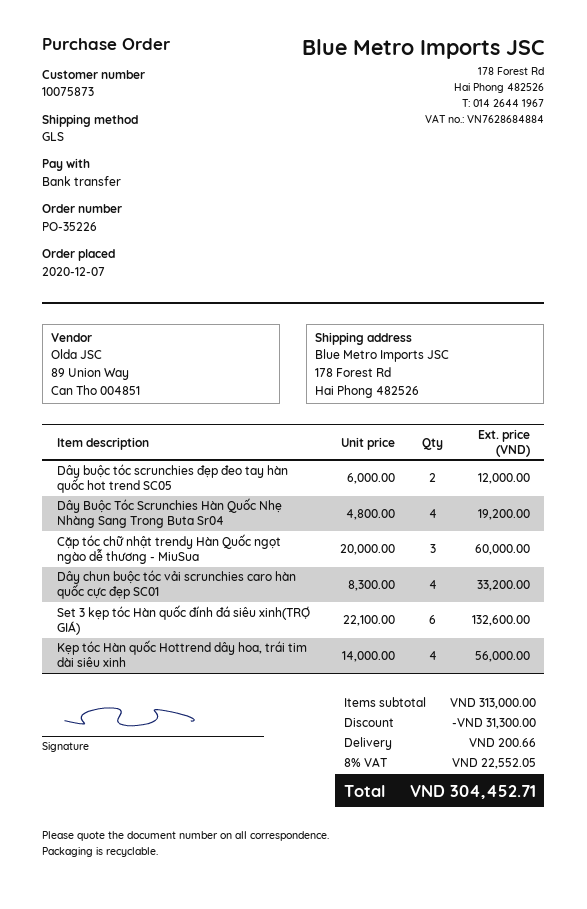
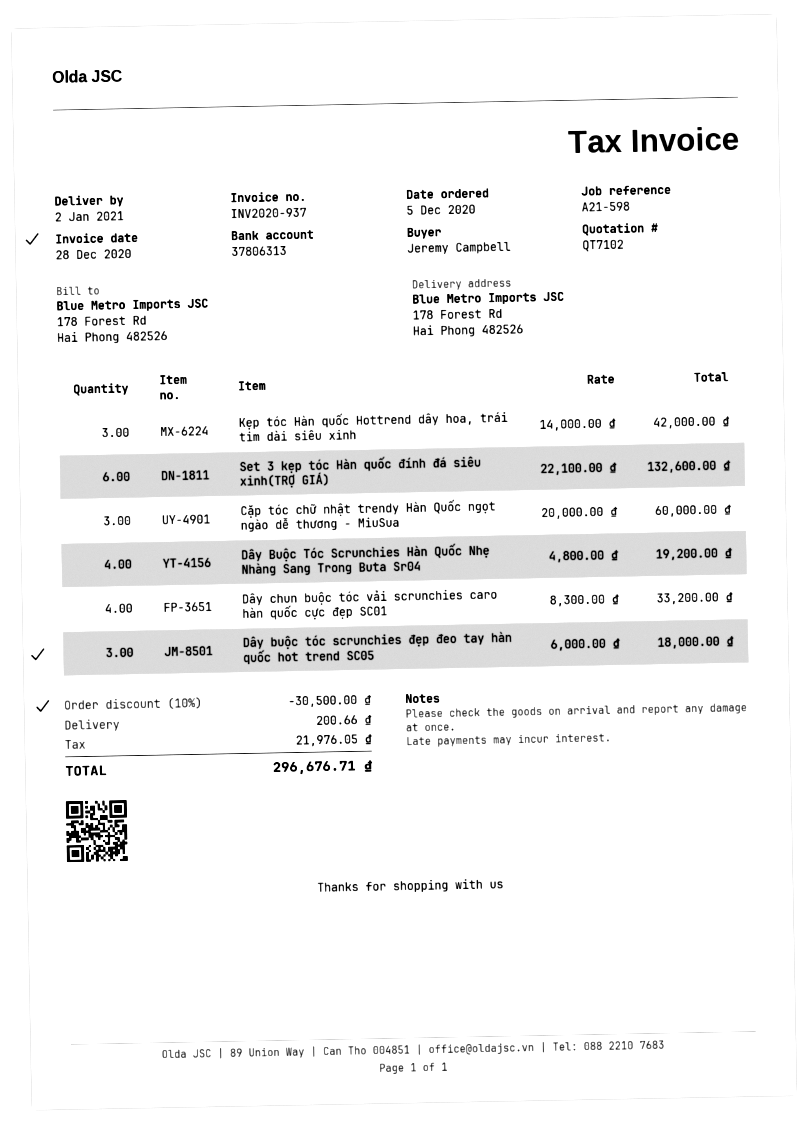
order date: 2020-12-07 -> 2020-12-05
Dây buộc tóc scrunchies đẹp đeo tay hàn quốc hot trend SC05: 2 x 6000.00 = 12000.00 -> 3 x 6000.00 = 18000.00
Kẹp tóc Hàn quốc Hottrend dây hoa, trái tim dài siêu xinh: 4 x 14000.00 = 56000.00 -> 3 x 14000.00 = 42000.00
discount: 31300.00 -> 30500.00
tax: 22552.05 -> 21976.05
total: 304452.71 -> 296676.71

